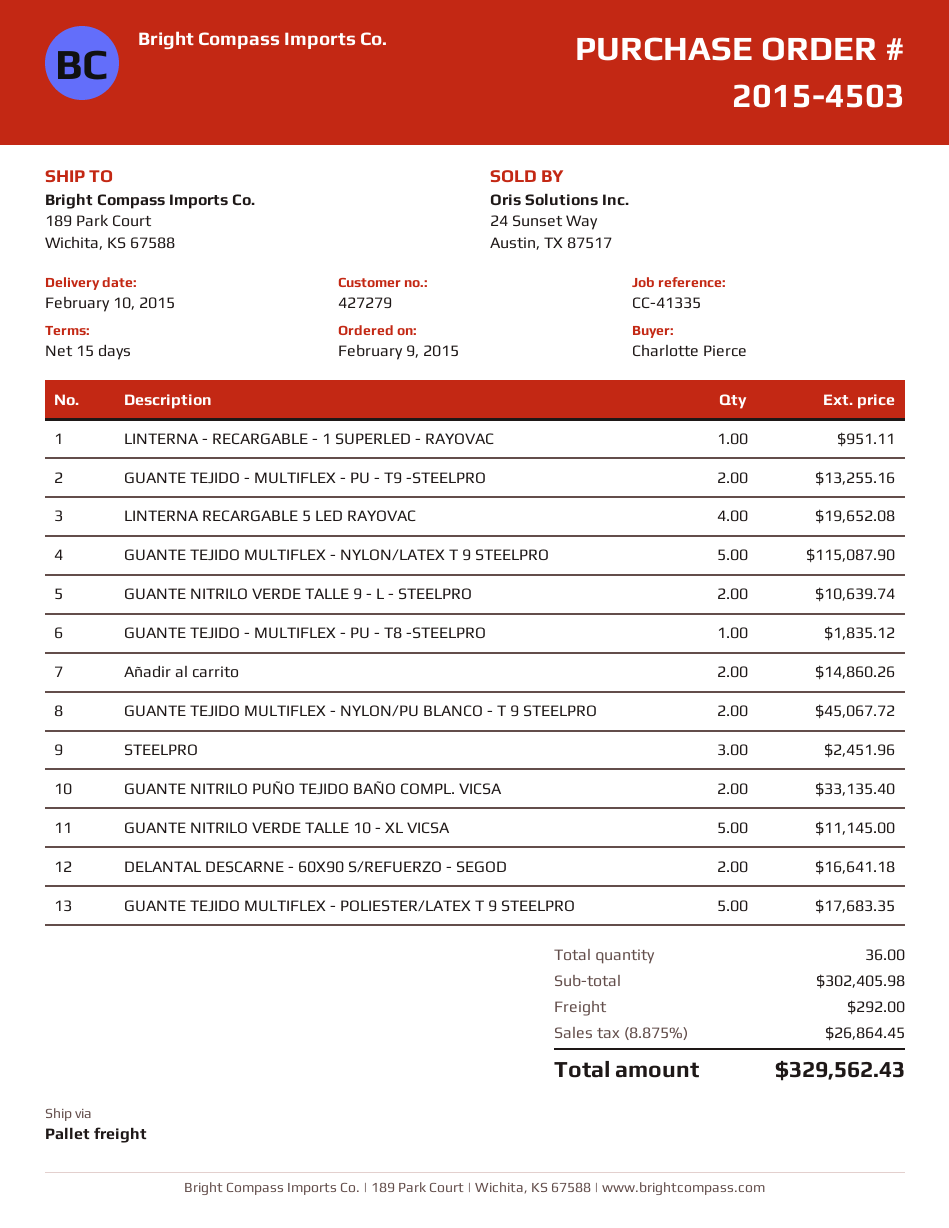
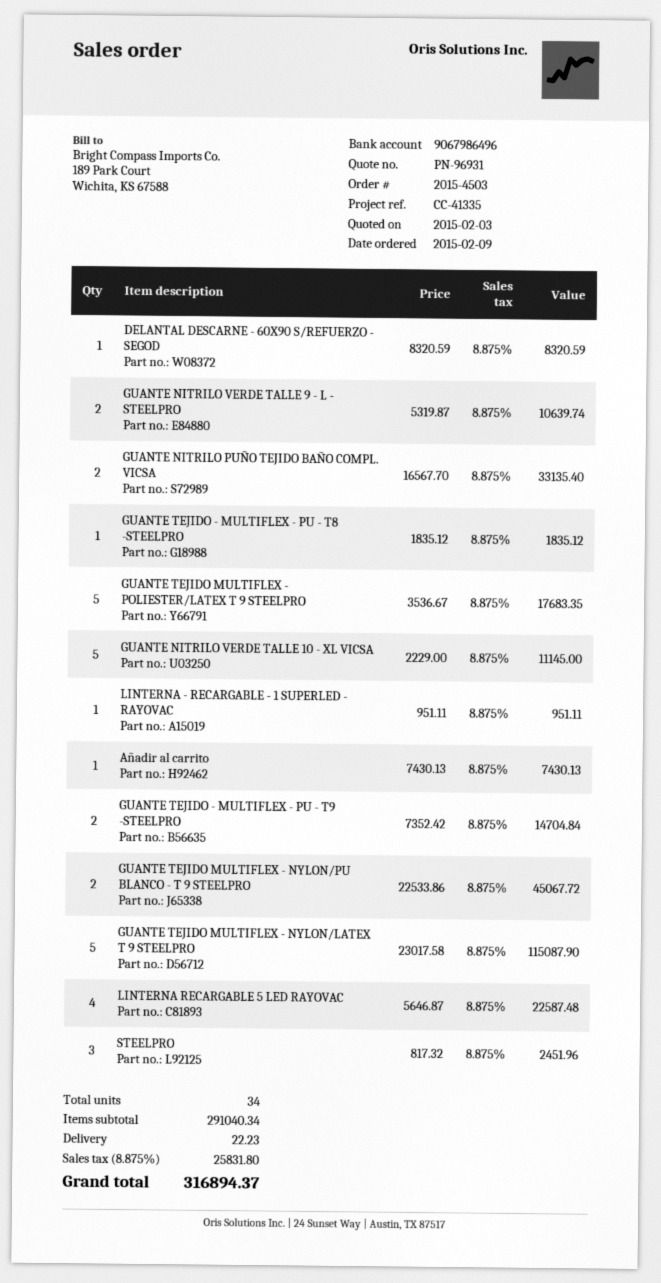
GUANTE TEJIDO - MULTIFLEX - PU - T9 -STEELPRO: 2 for 13255.16 -> 2 for 14704.84
LINTERNA RECARGABLE 5 LED RAYOVAC: 4 for 19652.08 -> 4 for 22587.48
Añadir al carrito: 2 for 14860.26 -> 1 for 7430.13
DELANTAL DESCARNE - 60X90 S/REFUERZO - SEGOD: 2 for 16641.18 -> 1 for 8320.59
total quantity: 36 -> 34
subtotal: 302405.98 -> 291040.34
shipping: 292.00 -> 22.23
tax: 8.875% = 26864.45 -> 8.875% = 25831.80
total: 329562.43 -> 316894.37

